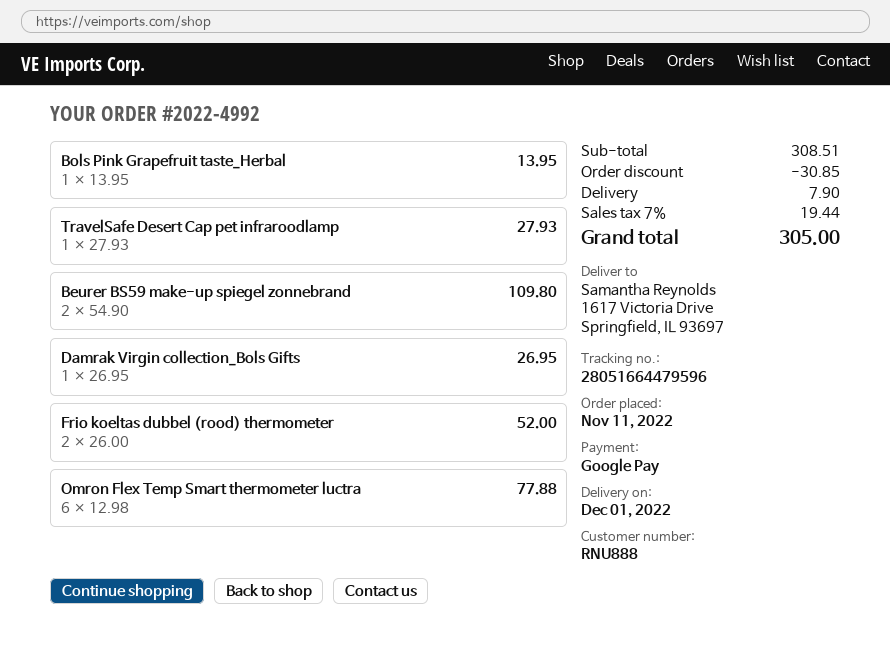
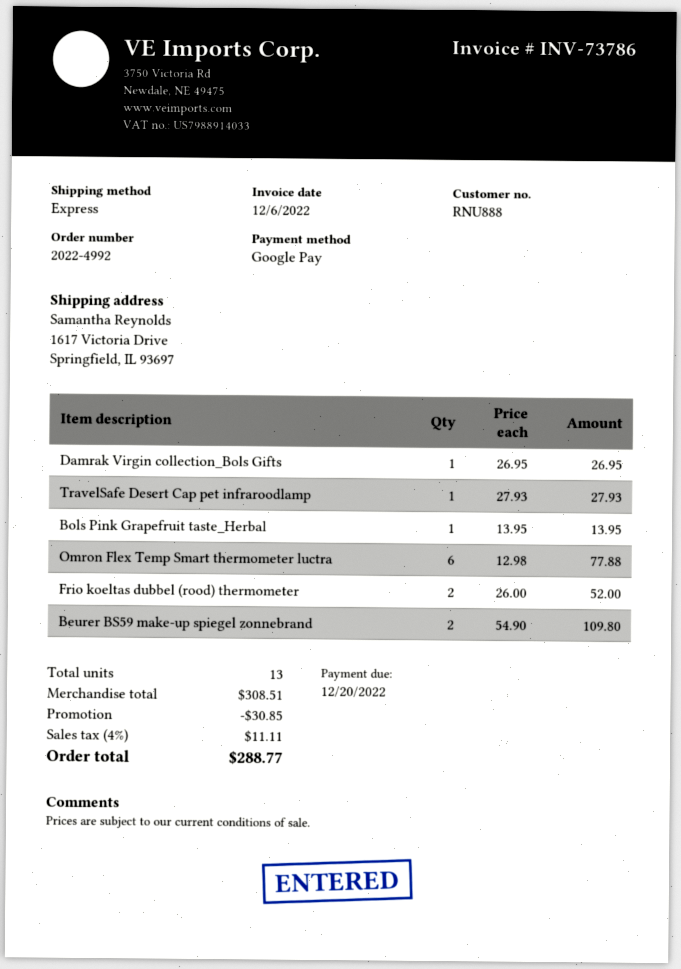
shipping: 7.90 -> none
tax: 7% = 19.44 -> 4% = 11.11
total: 305.00 -> 288.77

